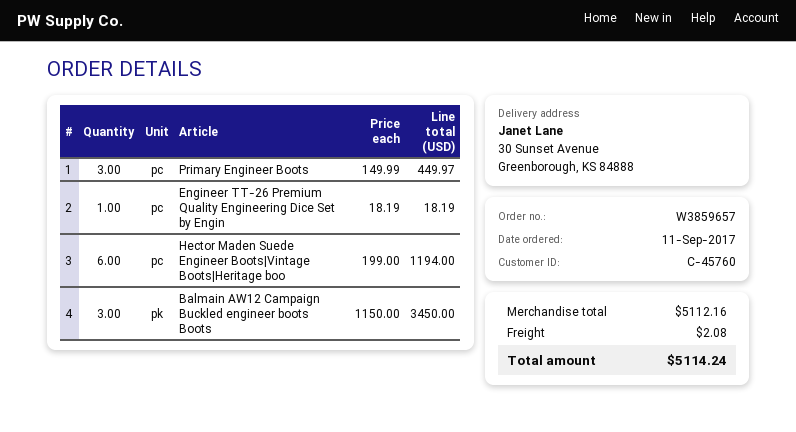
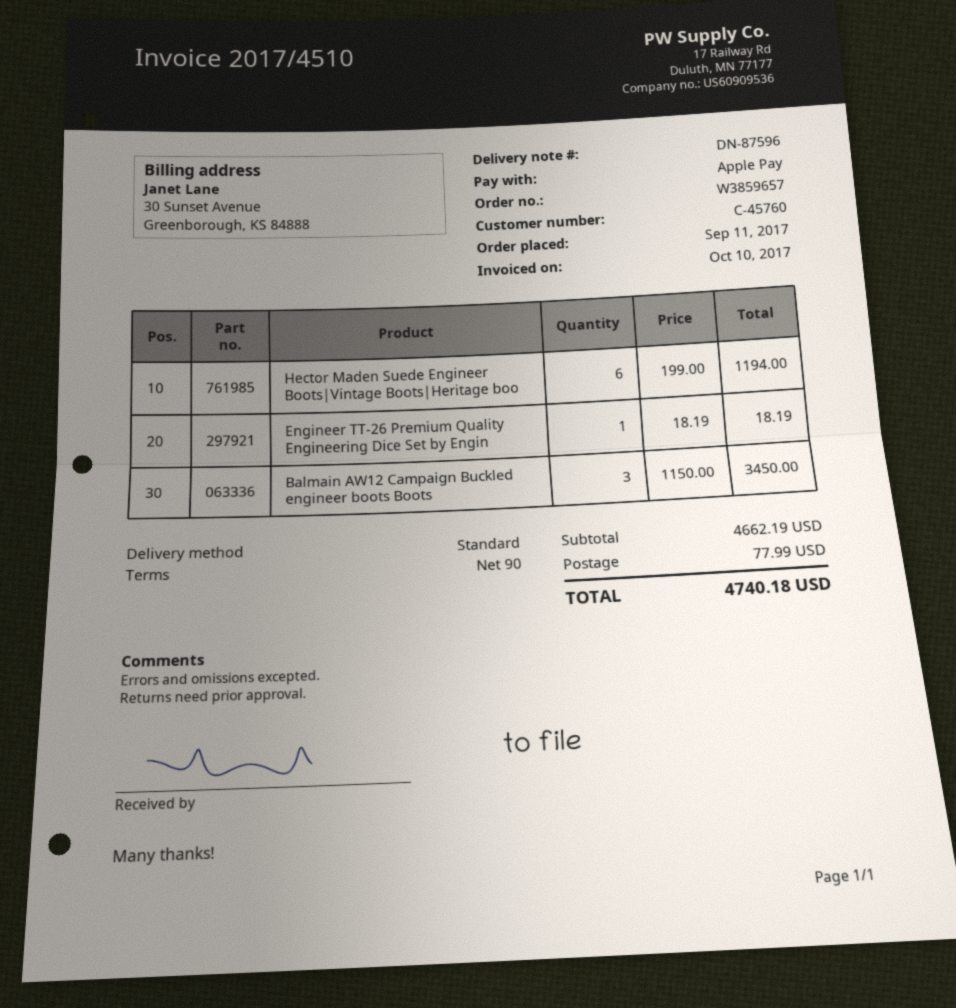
Primary Engineer Boots: 3 x 149.99 = 449.97 -> none
subtotal: 5112.16 -> 4662.19
shipping: 2.08 -> 77.99
total: 5114.24 -> 4740.18

